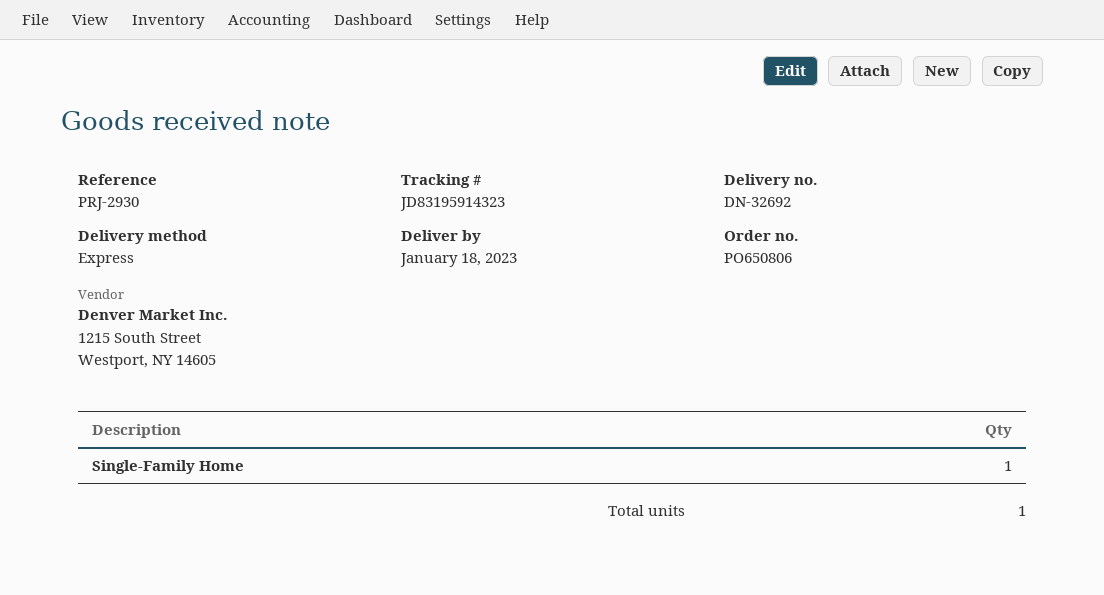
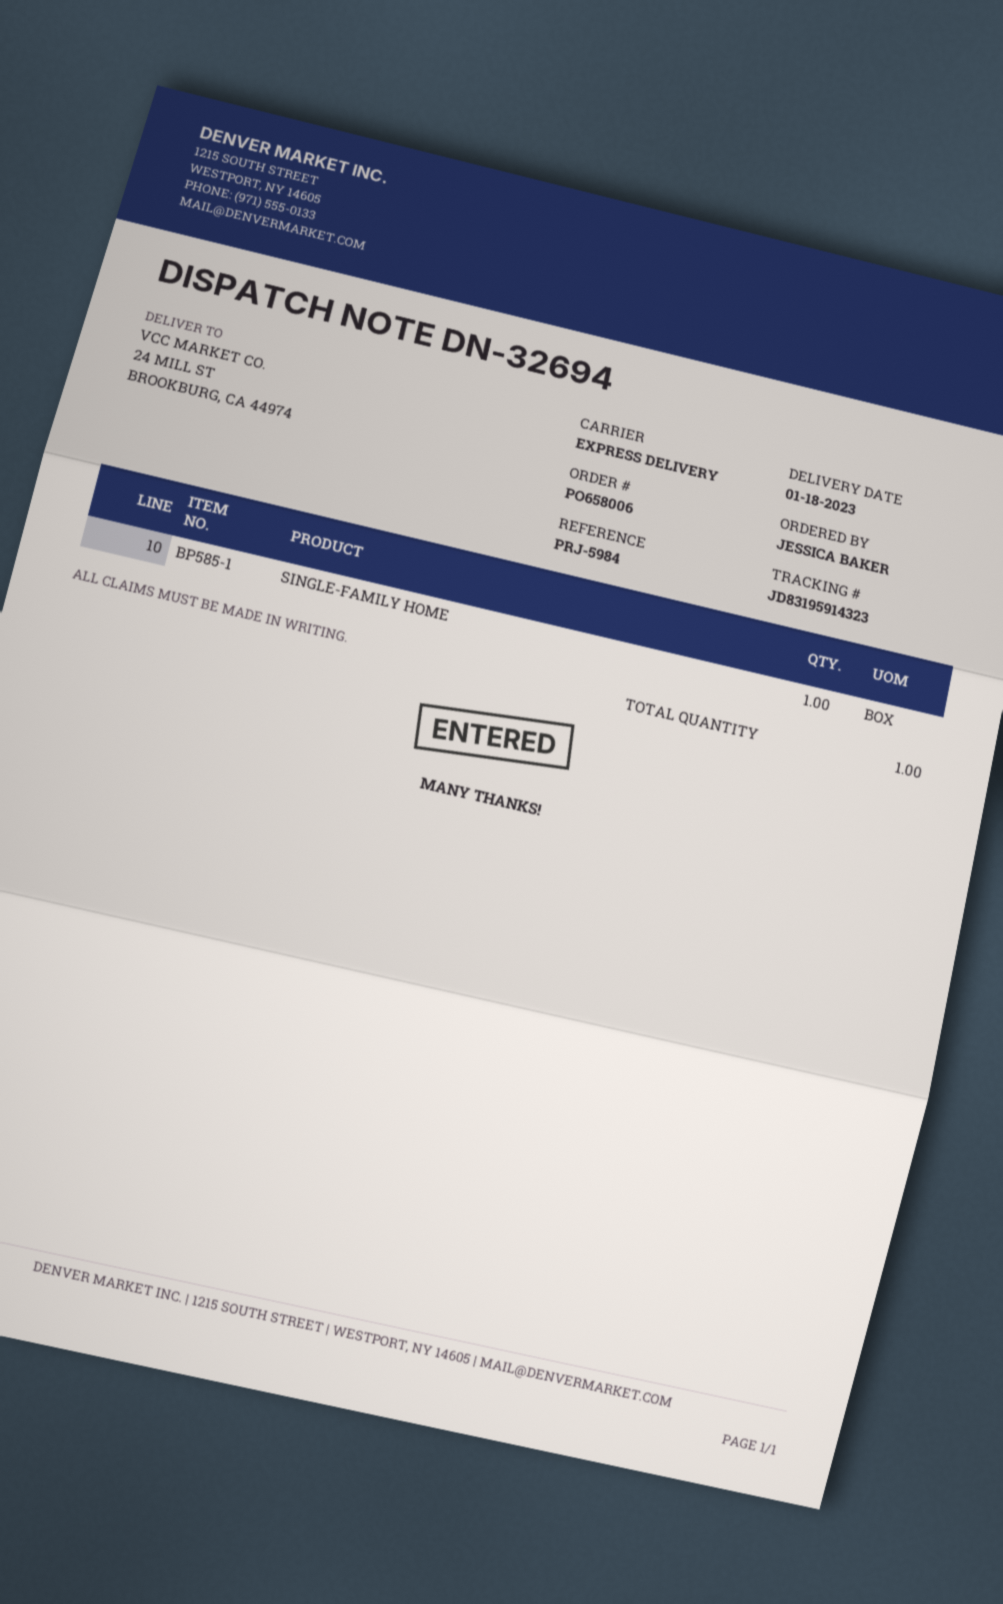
order number: PO650806 -> PO658006
delivery note number: DN-32692 -> DN-32694
reference: PRJ-2930 -> PRJ-5984

